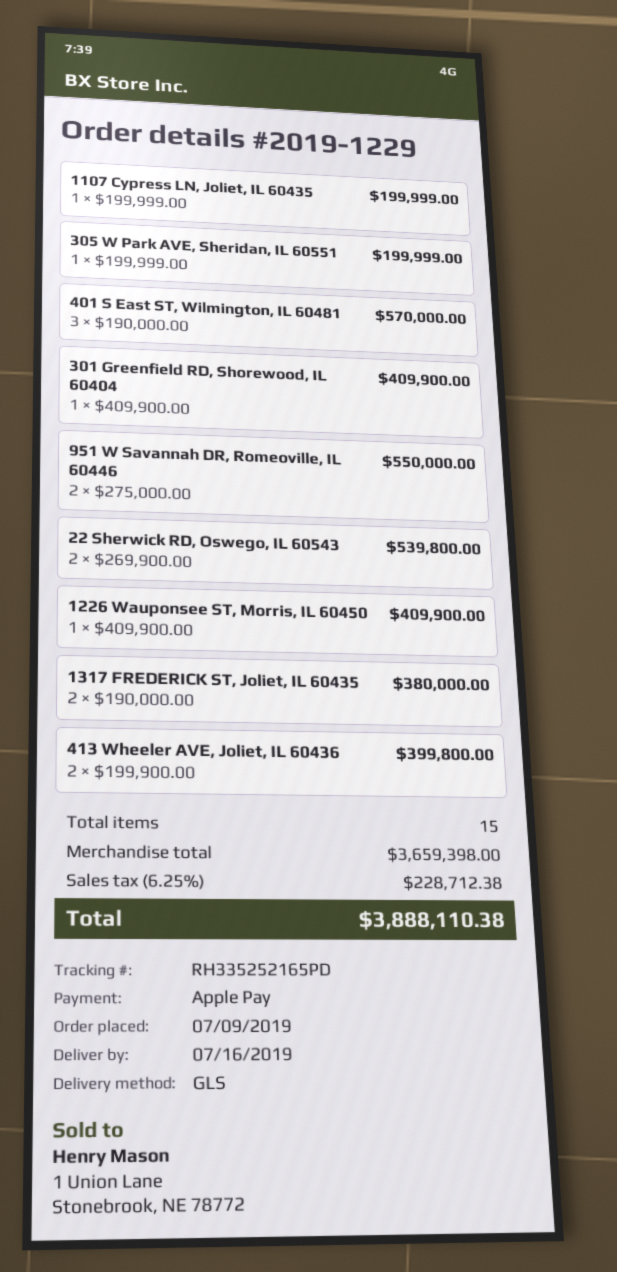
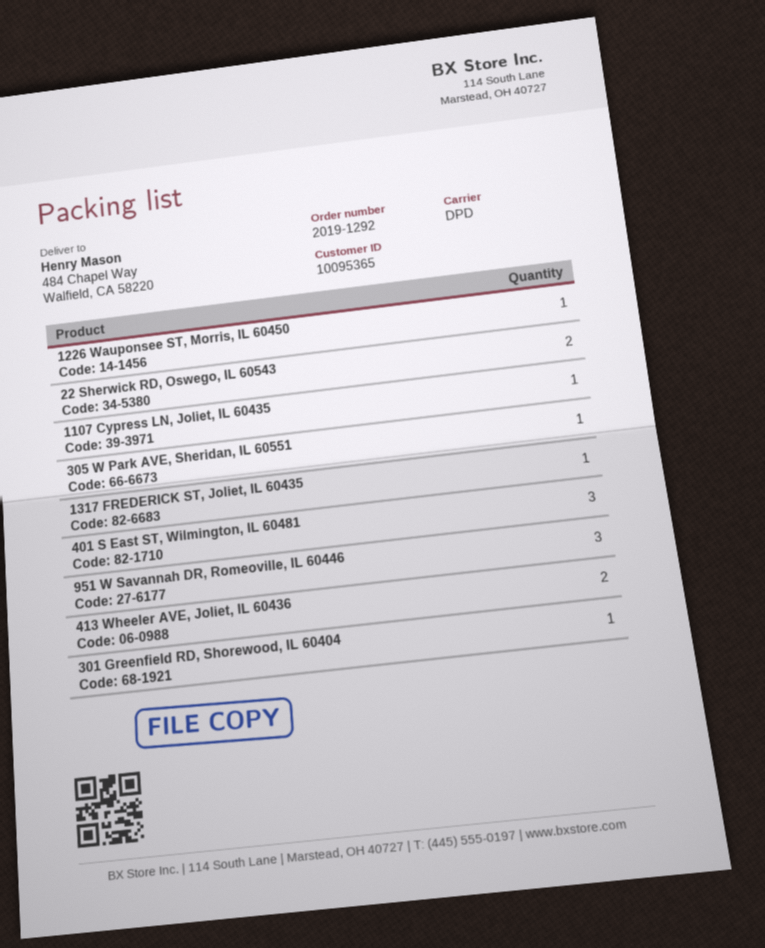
order number: 2019-1229 -> 2019-1292
shipping method: GLS -> DPD
951 W Savannah DR, Romeoville, IL 60446: 2 -> 3
1317 FREDERICK ST, Joliet, IL 60435: 2 -> 1

